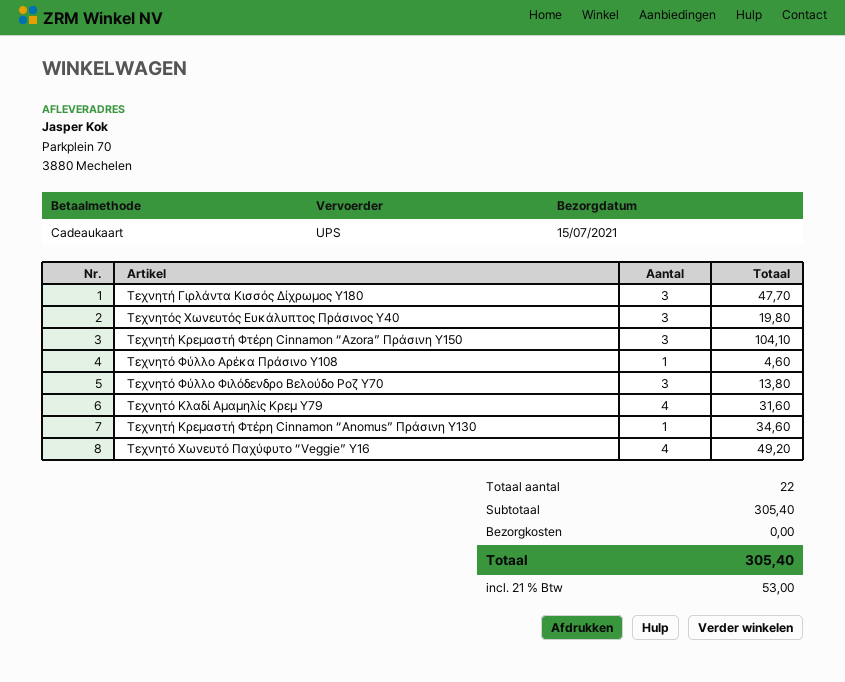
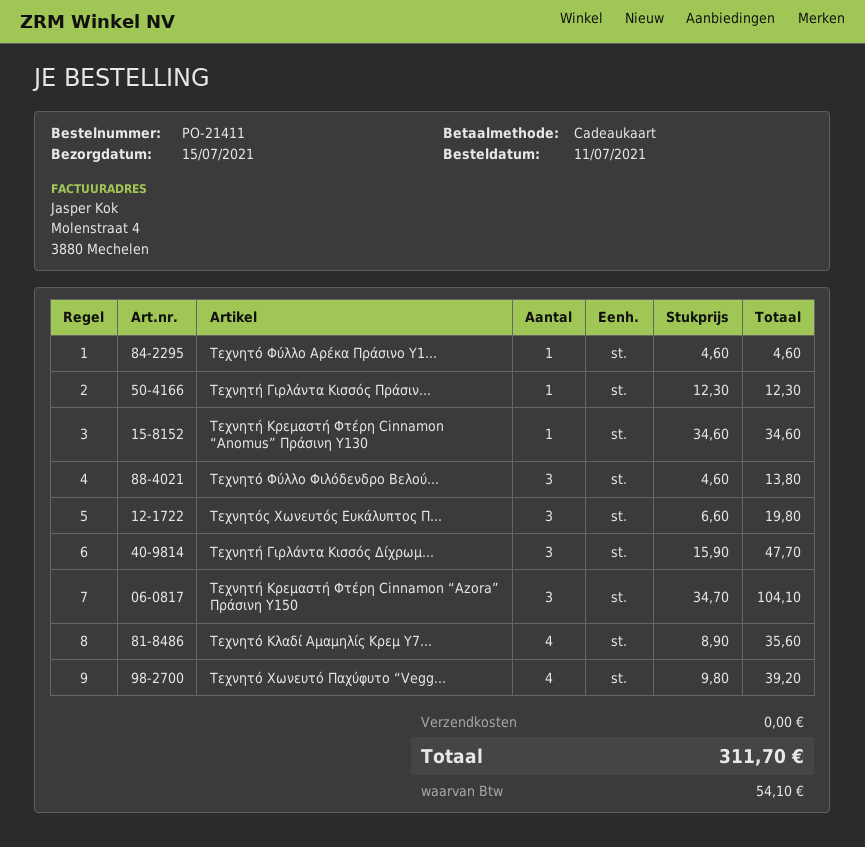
Τεχνητό Κλαδί Αμαμηλίς Κρεμ Υ79: 4 for 31.60 -> 4 for 35.60
Τεχνητό Χωνευτό Παχύφυτο “Veggie” Υ16: 4 for 49.20 -> 4 for 39.20
Τεχνητή Γιρλάντα Κισσός Πράσιν...: none -> 1 for 12.30
tax: 53.00 -> 54.10
total: 305.40 -> 311.70

